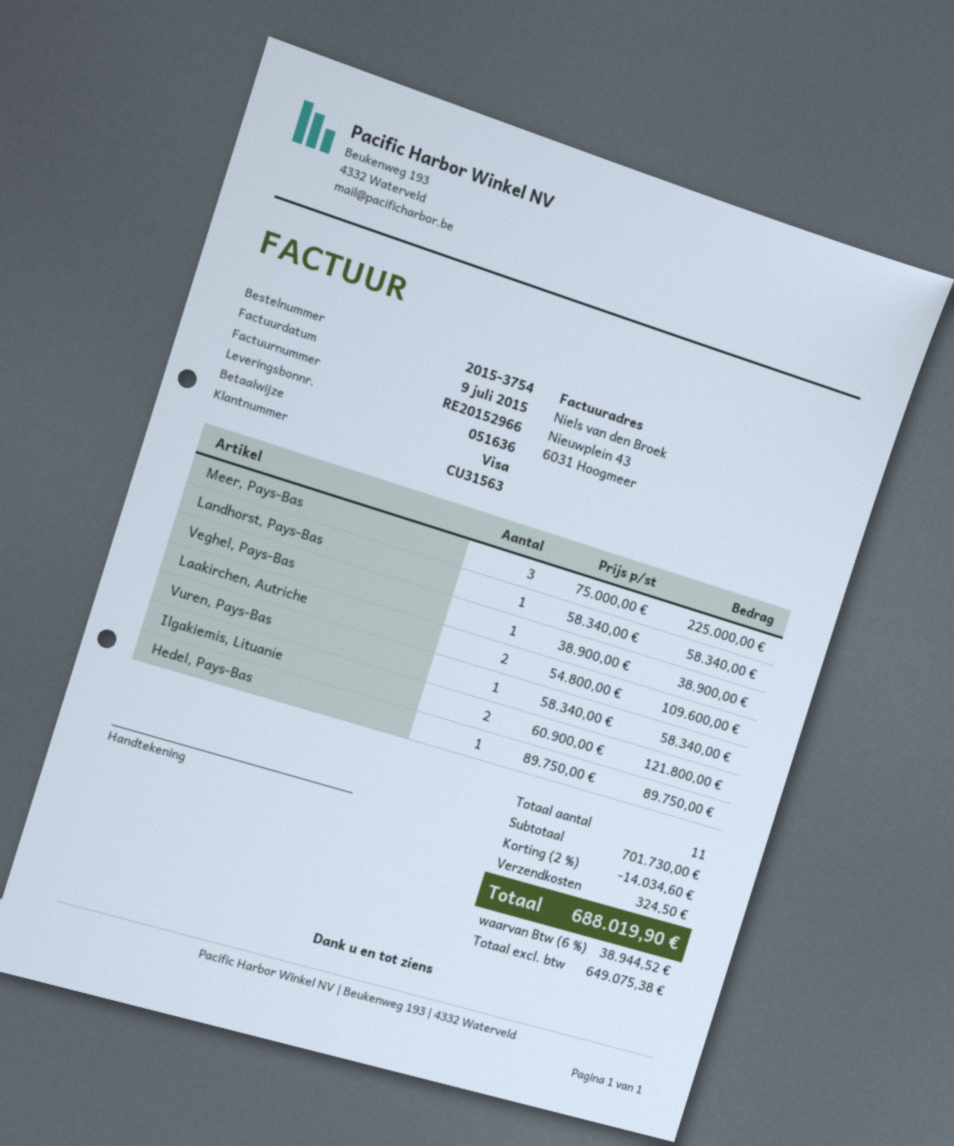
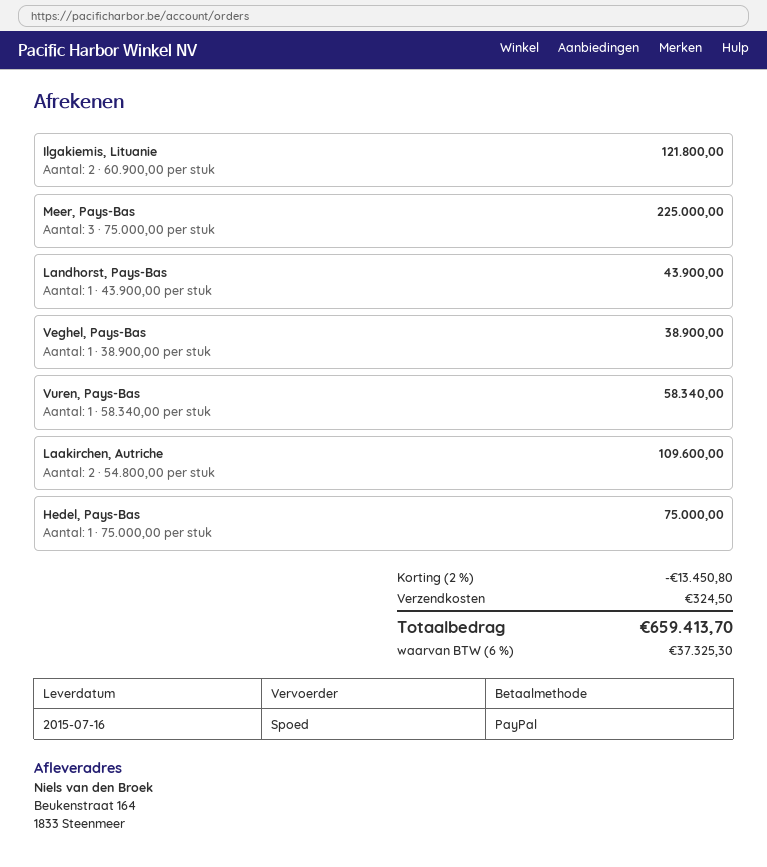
payment method: Visa -> PayPal
Landhorst, Pays-Bas: 1 x 58340.00 = 58340.00 -> 1 x 43900.00 = 43900.00
Hedel, Pays-Bas: 1 x 89750.00 = 89750.00 -> 1 x 75000.00 = 75000.00
discount: 2% = 14034.60 -> 2% = 13450.80
tax: 6% = 38944.52 -> 6% = 37325.30
total: 688019.90 -> 659413.70

